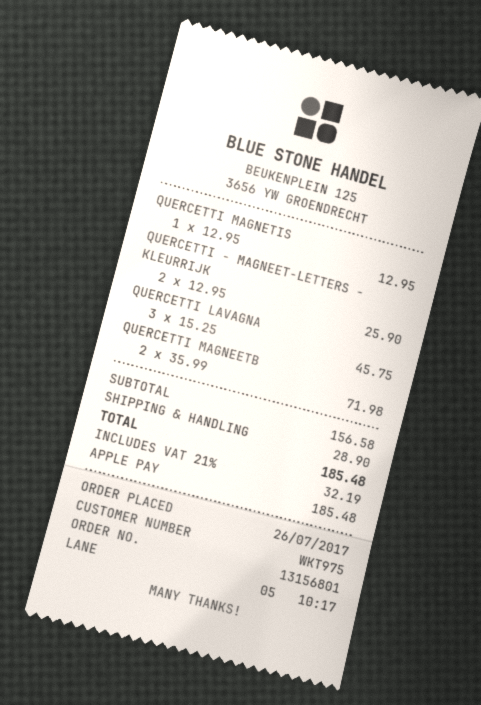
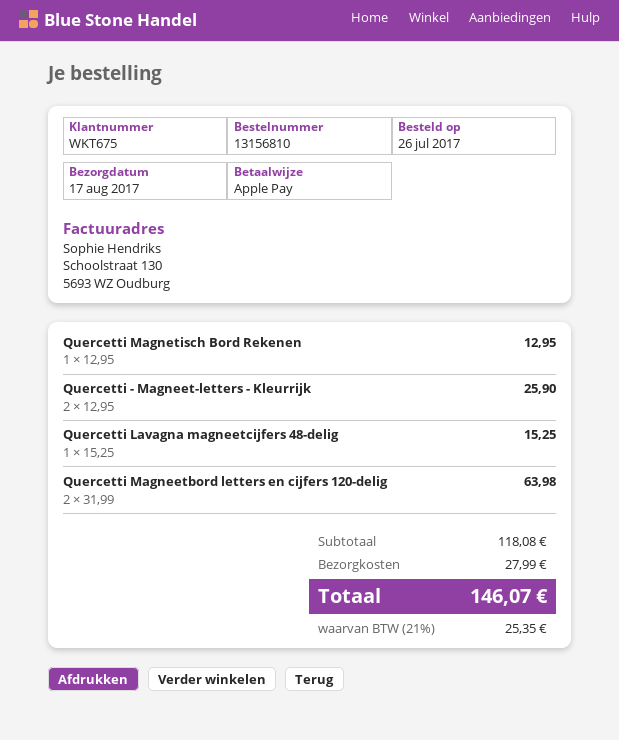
order number: 13156801 -> 13156810
customer number: WKT975 -> WKT675
QUERCETTI LAVAGNA: 3 x 15.25 = 45.75 -> 1 x 15.25 = 15.25
QUERCETTI MAGNEETB: 2 x 35.99 = 71.98 -> 2 x 31.99 = 63.98
subtotal: 156.58 -> 118.08
shipping: 28.90 -> 27.99
tax: 21% = 32.19 -> 21% = 25.35
total: 185.48 -> 146.07

